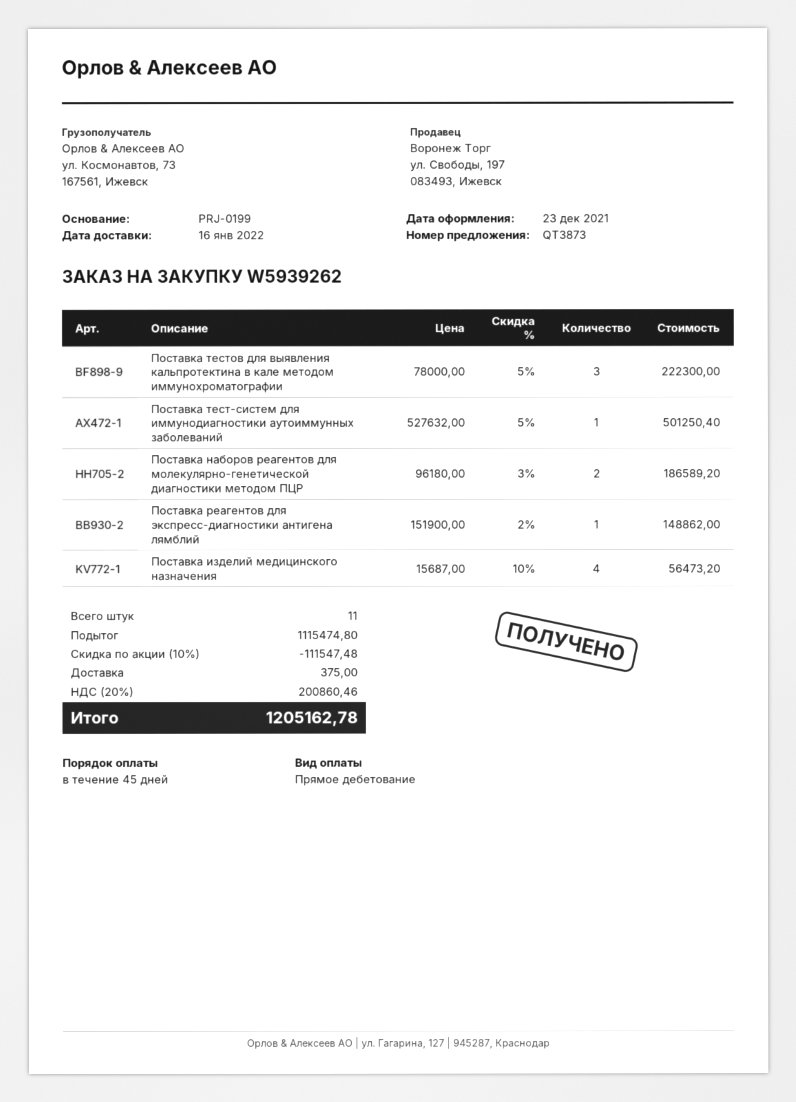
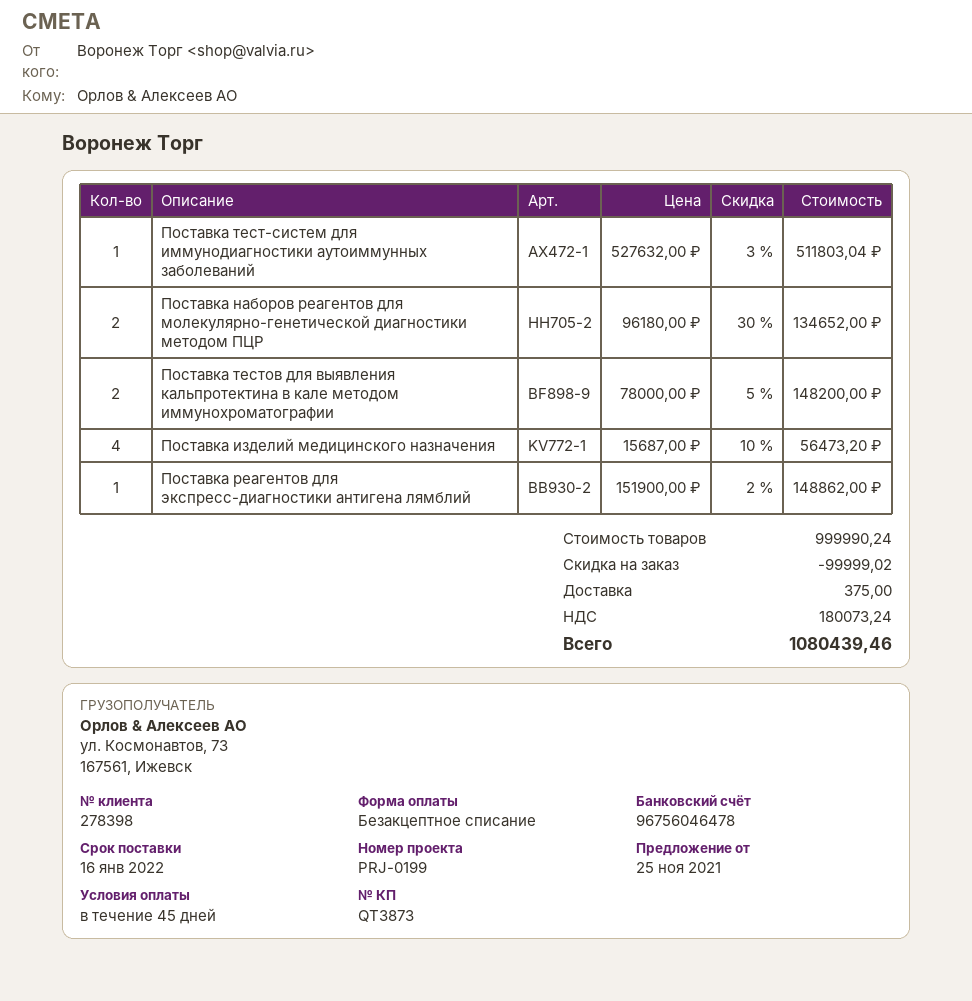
Поставка тестов для выявления кальпротектина в кале методом иммунохроматографии: 3 x 78000.00 - 5% = 222300.00 -> 2 x 78000.00 - 5% = 148200.00
Поставка тест-систем для иммунодиагностики аутоиммунных заболеваний: 1 x 527632.00 - 5% = 501250.40 -> 1 x 527632.00 - 3% = 511803.04
Поставка наборов реагентов для молекулярно-генетической диагностики методом ПЦР: 2 x 96180.00 - 3% = 186589.20 -> 2 x 96180.00 - 30% = 134652.00
subtotal: 1115474.80 -> 999990.24
discount: 111547.48 -> 99999.02
tax: 200860.46 -> 180073.24
total: 1205162.78 -> 1080439.46

